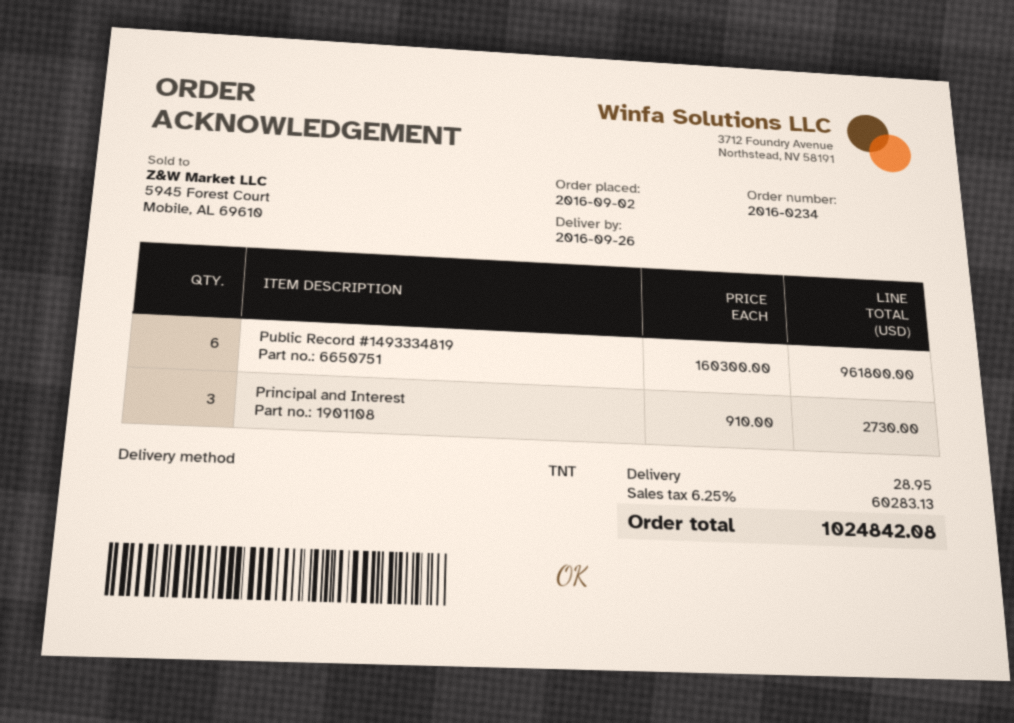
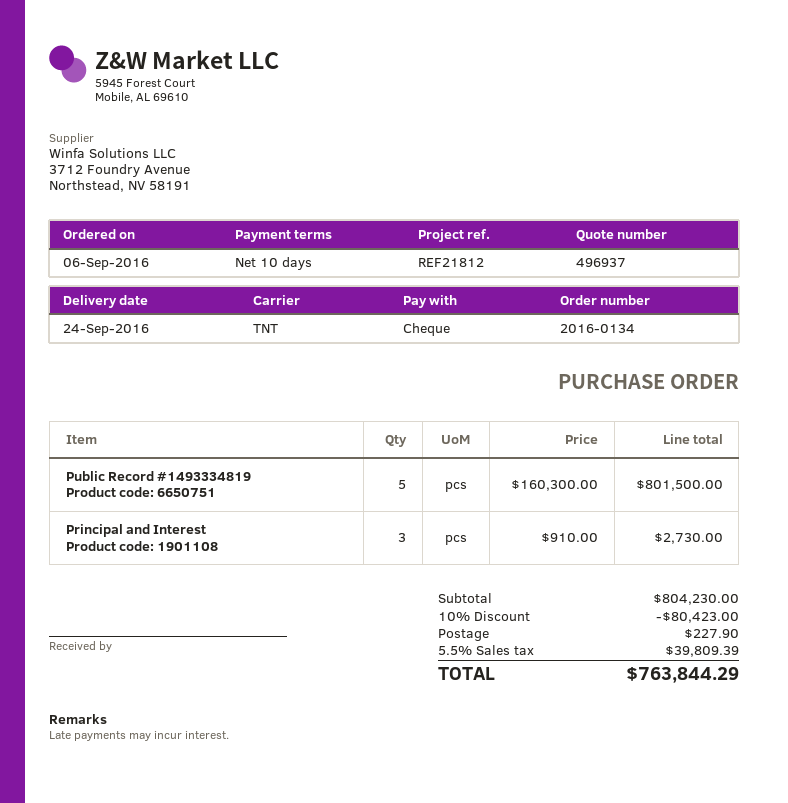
order number: 2016-0234 -> 2016-0134
order date: 2016-09-02 -> 2016-09-06
delivery date: 2016-09-26 -> 2016-09-24
Public Record #1493334819: 6 x 160300.00 = 961800.00 -> 5 x 160300.00 = 801500.00
discount: none -> 10% = 80423.00
shipping: 28.95 -> 227.90
tax: 6.25% = 60283.13 -> 5.5% = 39809.39
total: 1024842.08 -> 763844.29

